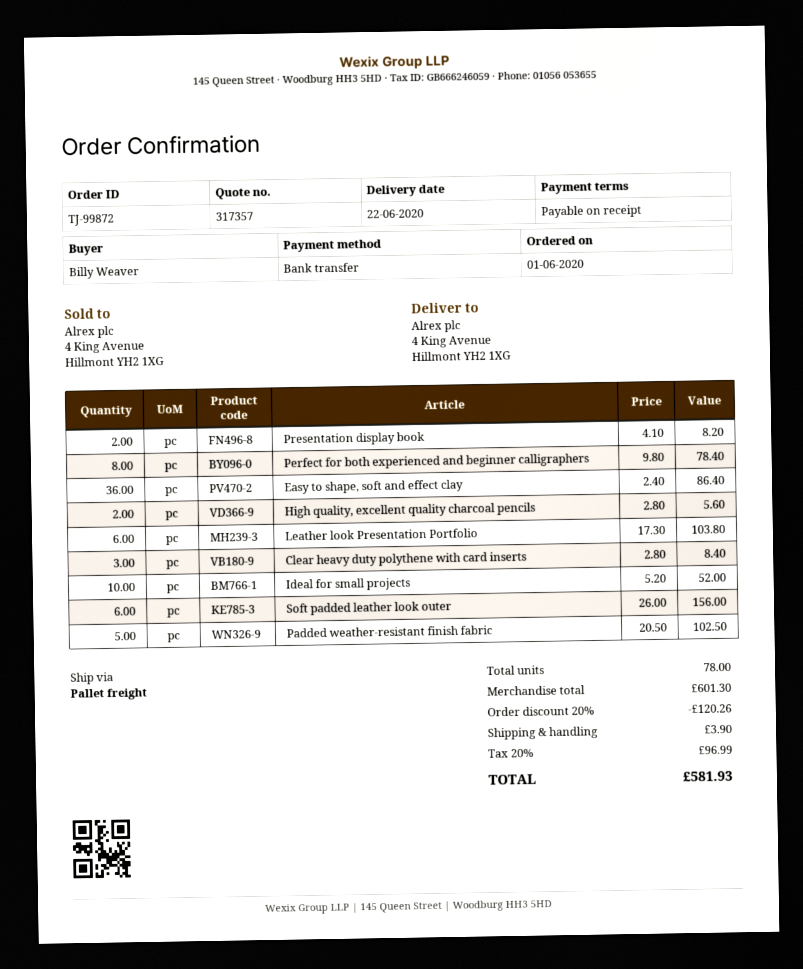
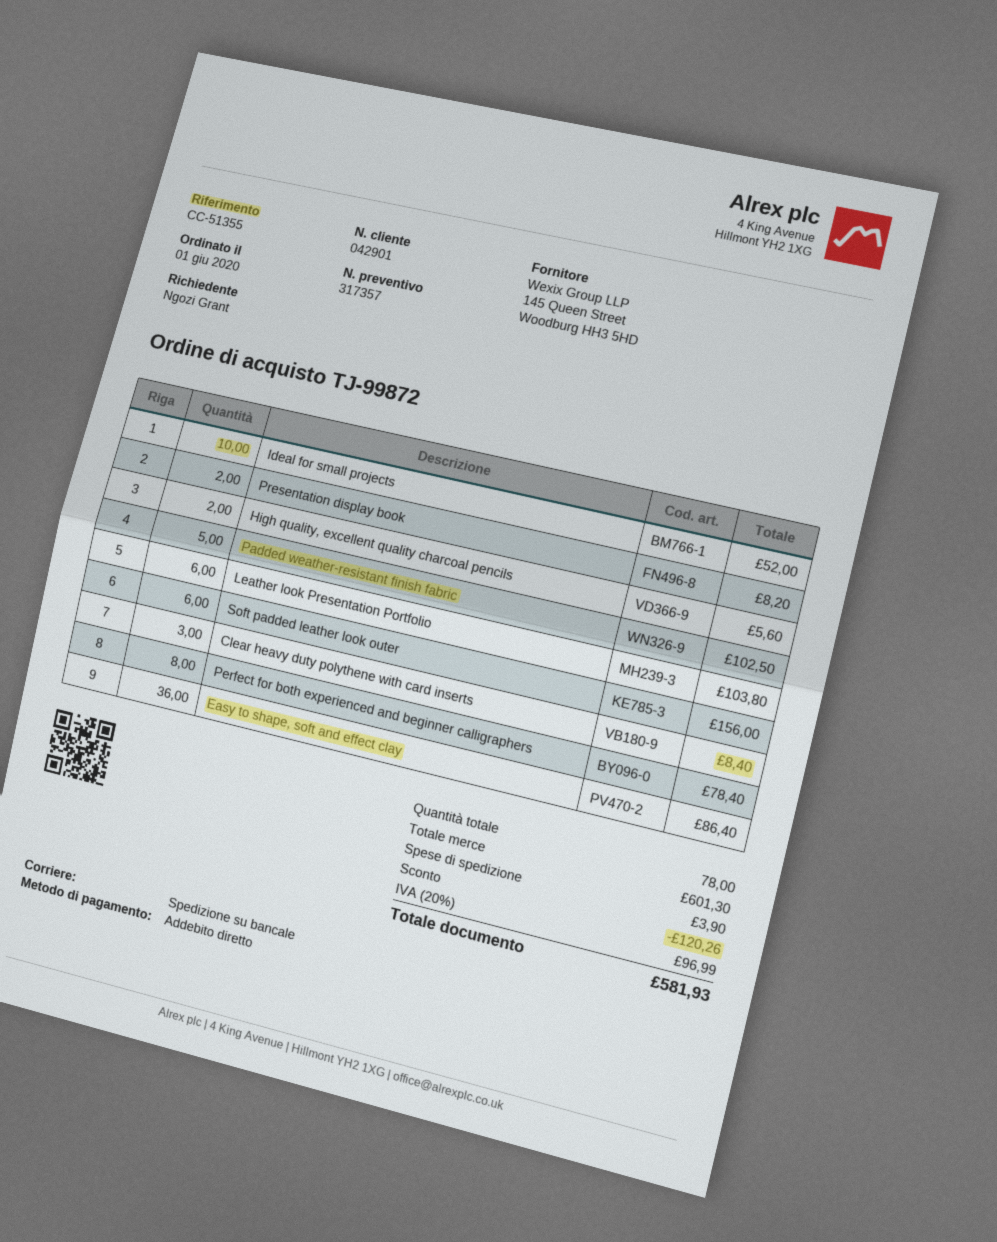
ordered by: Billy Weaver -> Ngozi Grant
payment method: bank transfer -> direct debit

